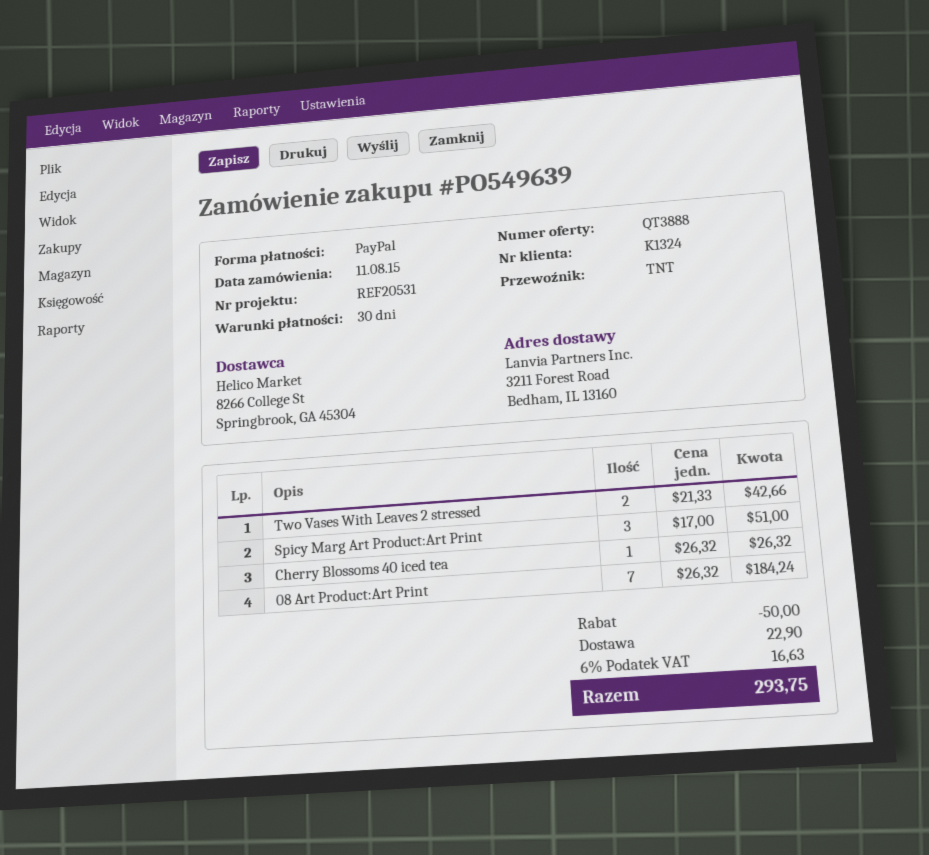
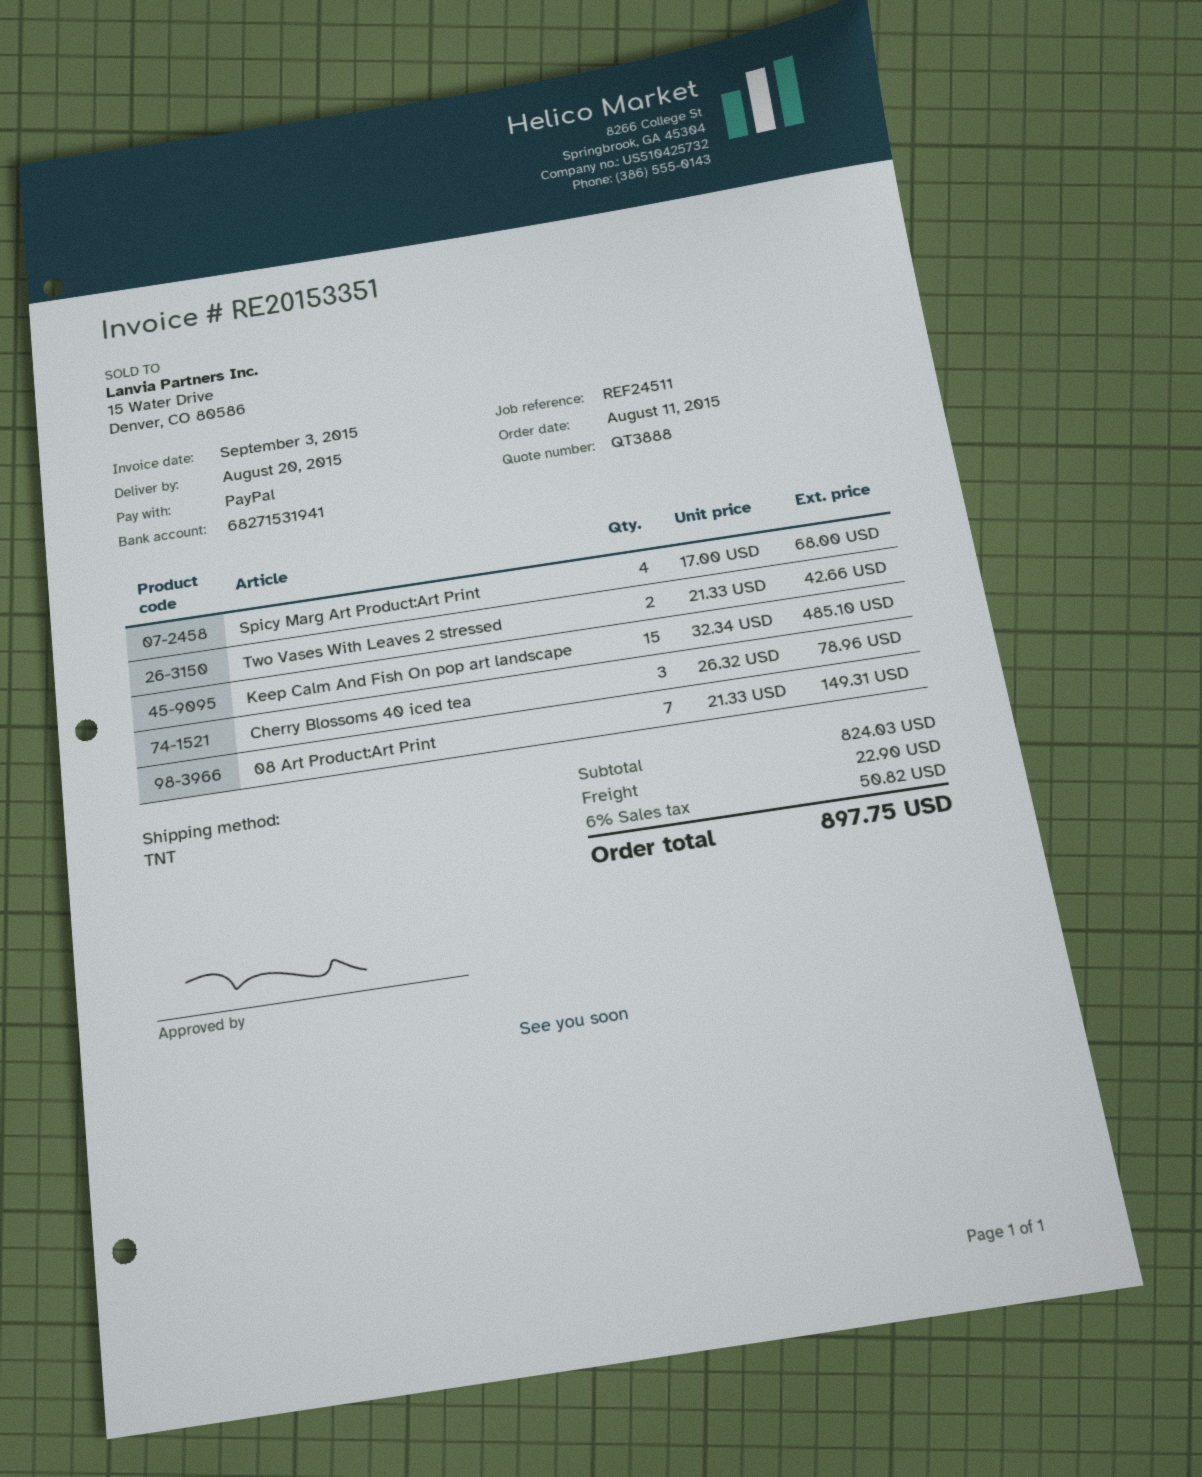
reference: REF20531 -> REF24511
Spicy Marg Art Product:Art Print: 3 x 17.00 = 51.00 -> 4 x 17.00 = 68.00
Cherry Blossoms 40 iced tea: 1 x 26.32 = 26.32 -> 3 x 26.32 = 78.96
08 Art Product:Art Print: 7 x 26.32 = 184.24 -> 7 x 21.33 = 149.31
Keep Calm And Fish On pop art landscape: none -> 15 x 32.34 = 485.10
discount: 50.00 -> none
tax: 6% = 16.63 -> 6% = 50.82
total: 293.75 -> 897.75

